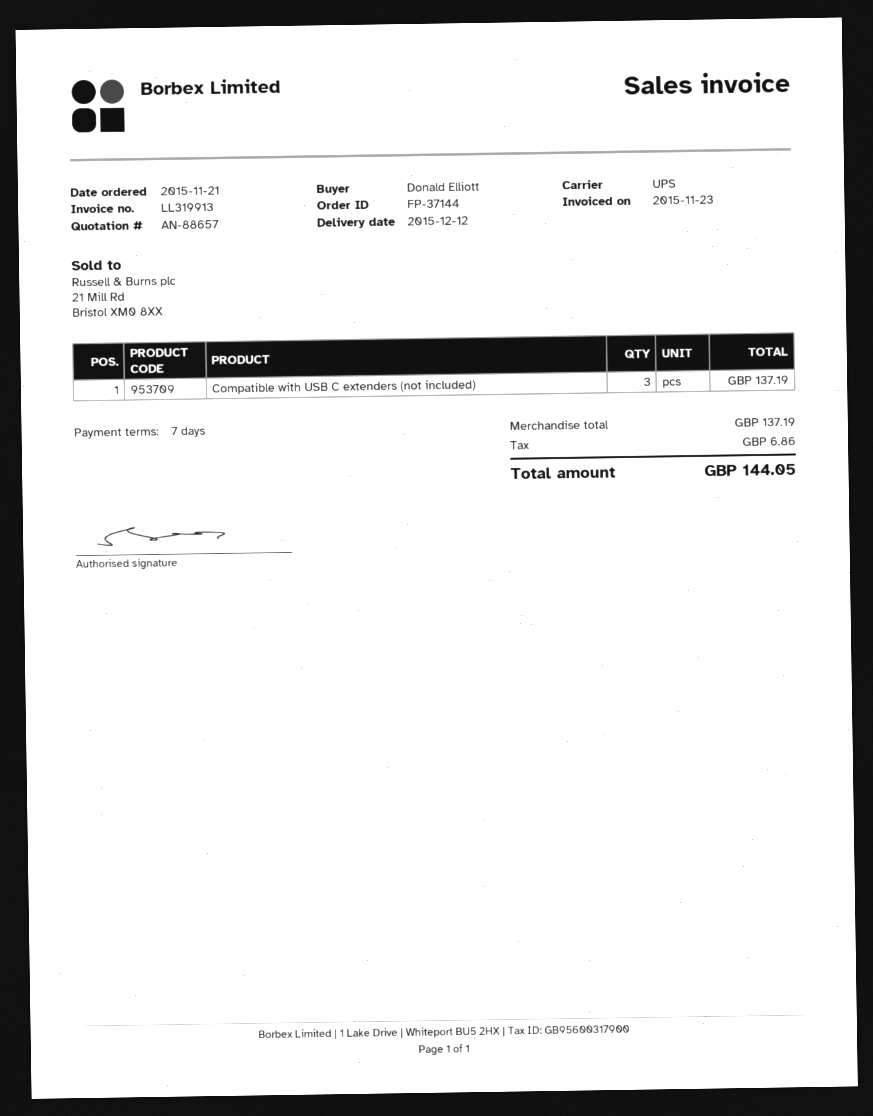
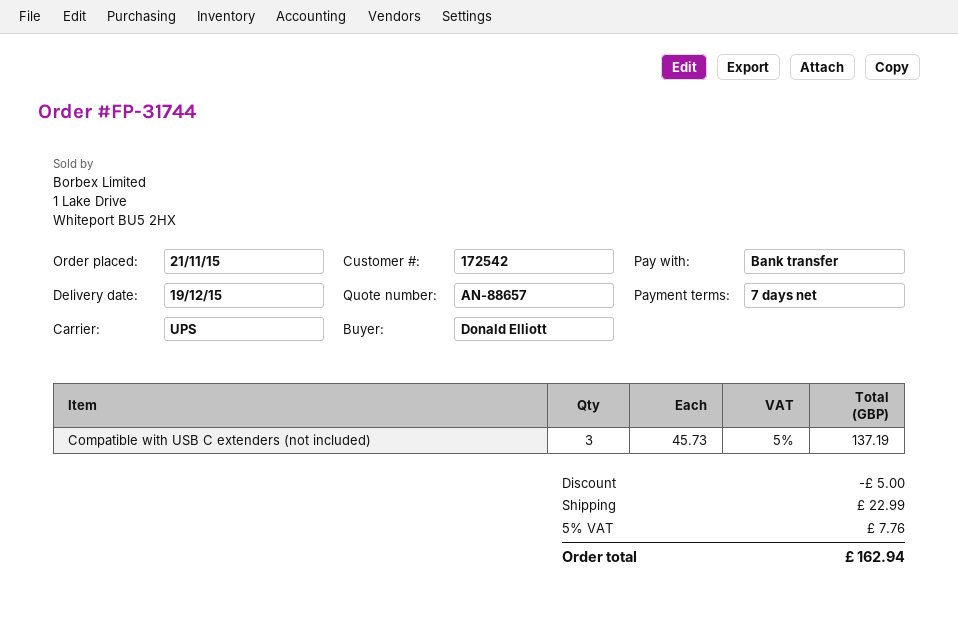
order number: FP-37144 -> FP-31744
delivery date: 2015-12-12 -> 2015-12-19
discount: none -> 5.00
shipping: none -> 22.99
tax: 6.86 -> 7.76
total: 144.05 -> 162.94

